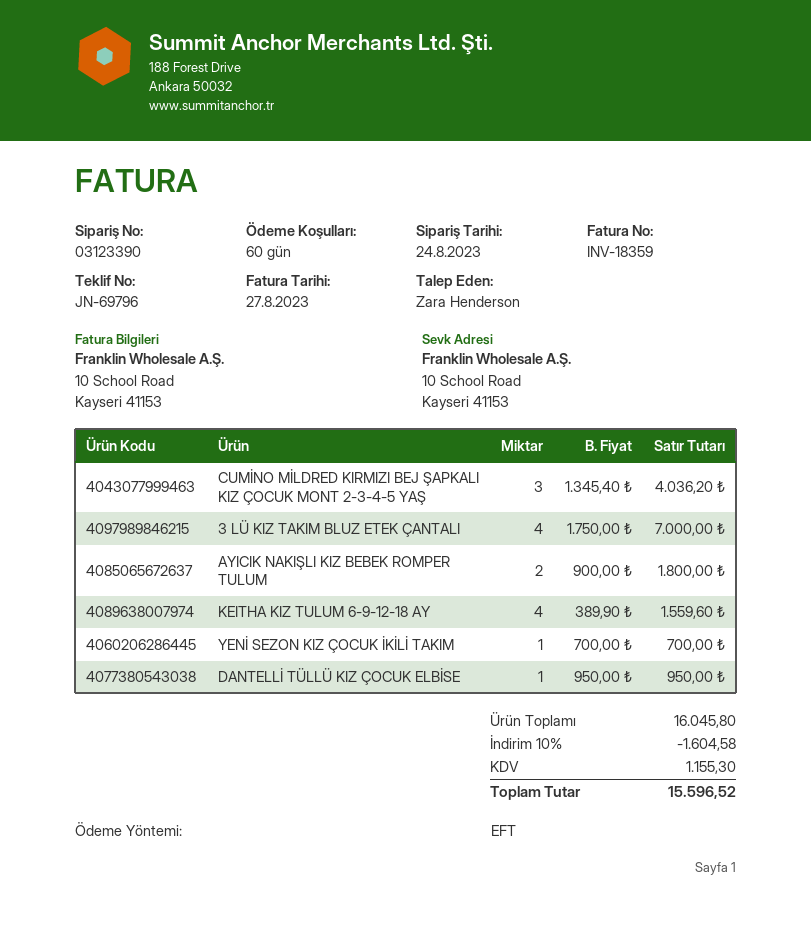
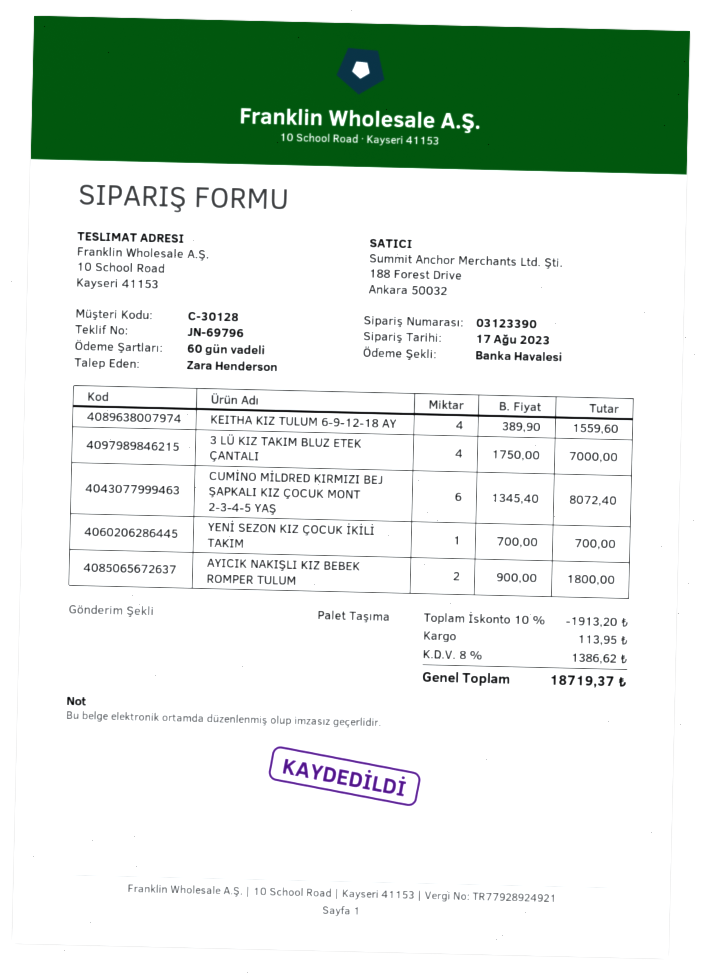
order date: 2023-08-24 -> 2023-08-17
CUMİNO MİLDRED KIRMIZI BEJ ŞAPKALI KIZ ÇOCUK MONT 2-3-4-5 YAŞ: 3 x 1345.40 = 4036.20 -> 6 x 1345.40 = 8072.40
DANTELLİ TÜLLÜ KIZ ÇOCUK ELBİSE: 1 x 950.00 = 950.00 -> none
discount: 10% = 1604.58 -> 10% = 1913.20
shipping: none -> 113.95
tax: 1155.30 -> 1386.62
total: 15596.52 -> 18719.37

